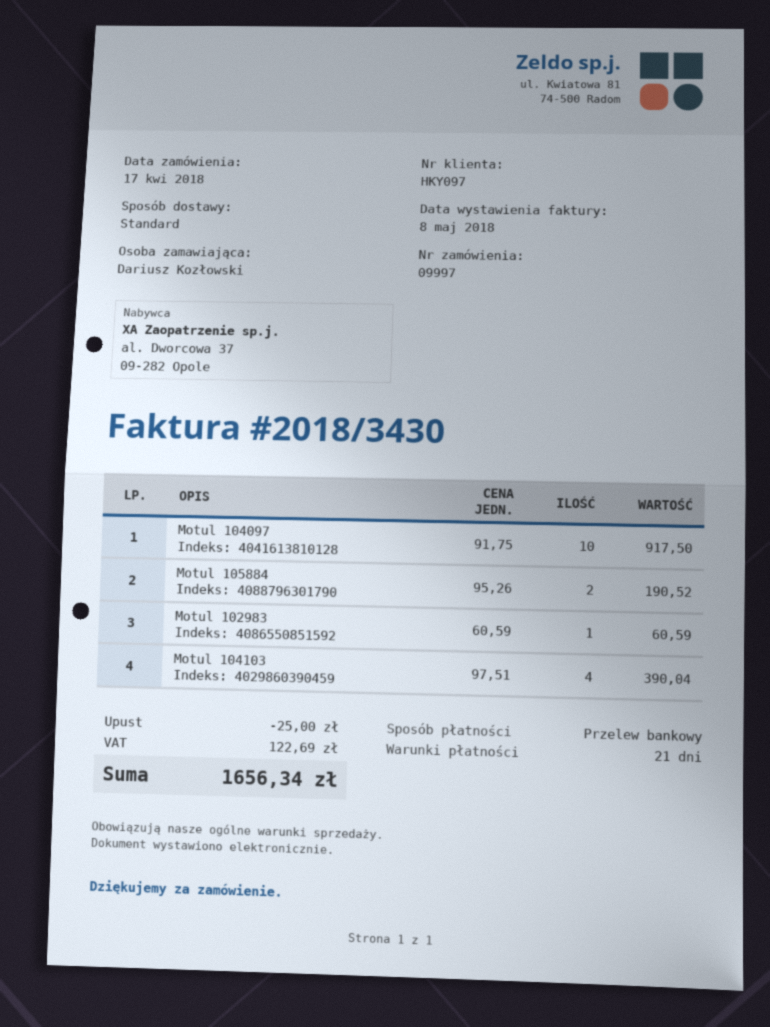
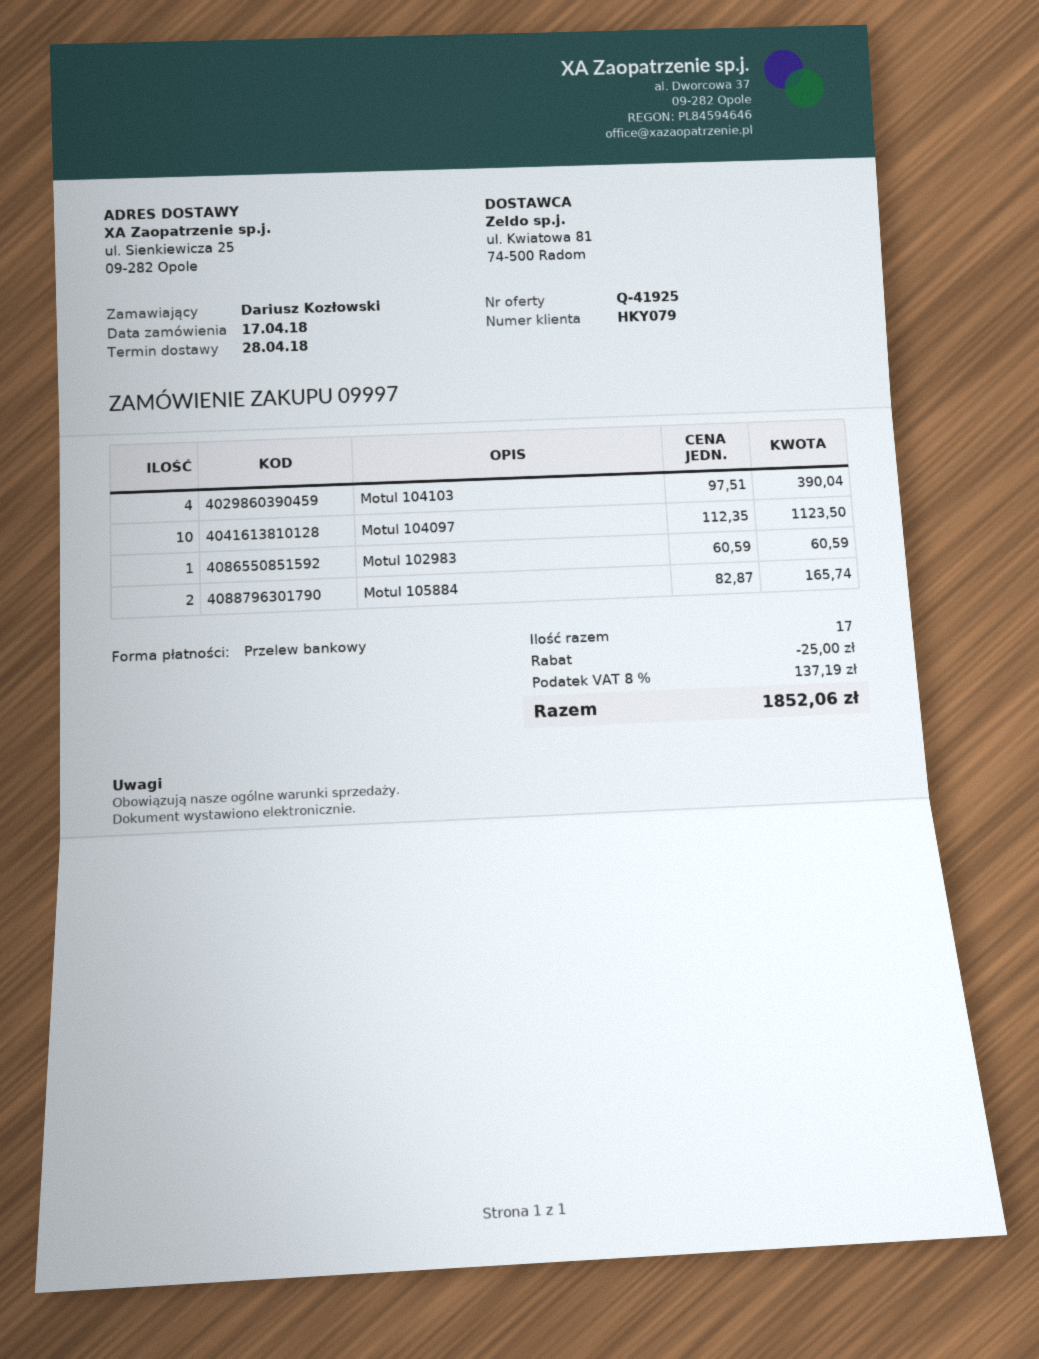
customer number: HKY097 -> HKY079
Motul 104097: 10 x 91.75 = 917.50 -> 10 x 112.35 = 1123.50
Motul 105884: 2 x 95.26 = 190.52 -> 2 x 82.87 = 165.74
tax: 122.69 -> 137.19
total: 1656.34 -> 1852.06

